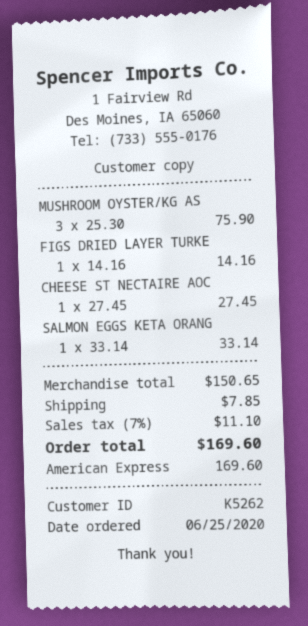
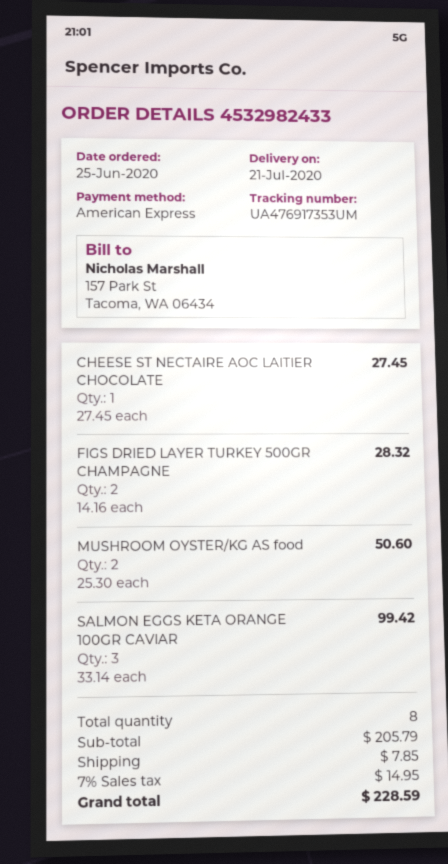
MUSHROOM OYSTER/KG AS: 3 x 25.30 = 75.90 -> 2 x 25.30 = 50.60
FIGS DRIED LAYER TURKE: 1 x 14.16 = 14.16 -> 2 x 14.16 = 28.32
SALMON EGGS KETA ORANG: 1 x 33.14 = 33.14 -> 3 x 33.14 = 99.42
subtotal: 150.65 -> 205.79
tax: 7% = 11.10 -> 7% = 14.95
total: 169.60 -> 228.59

